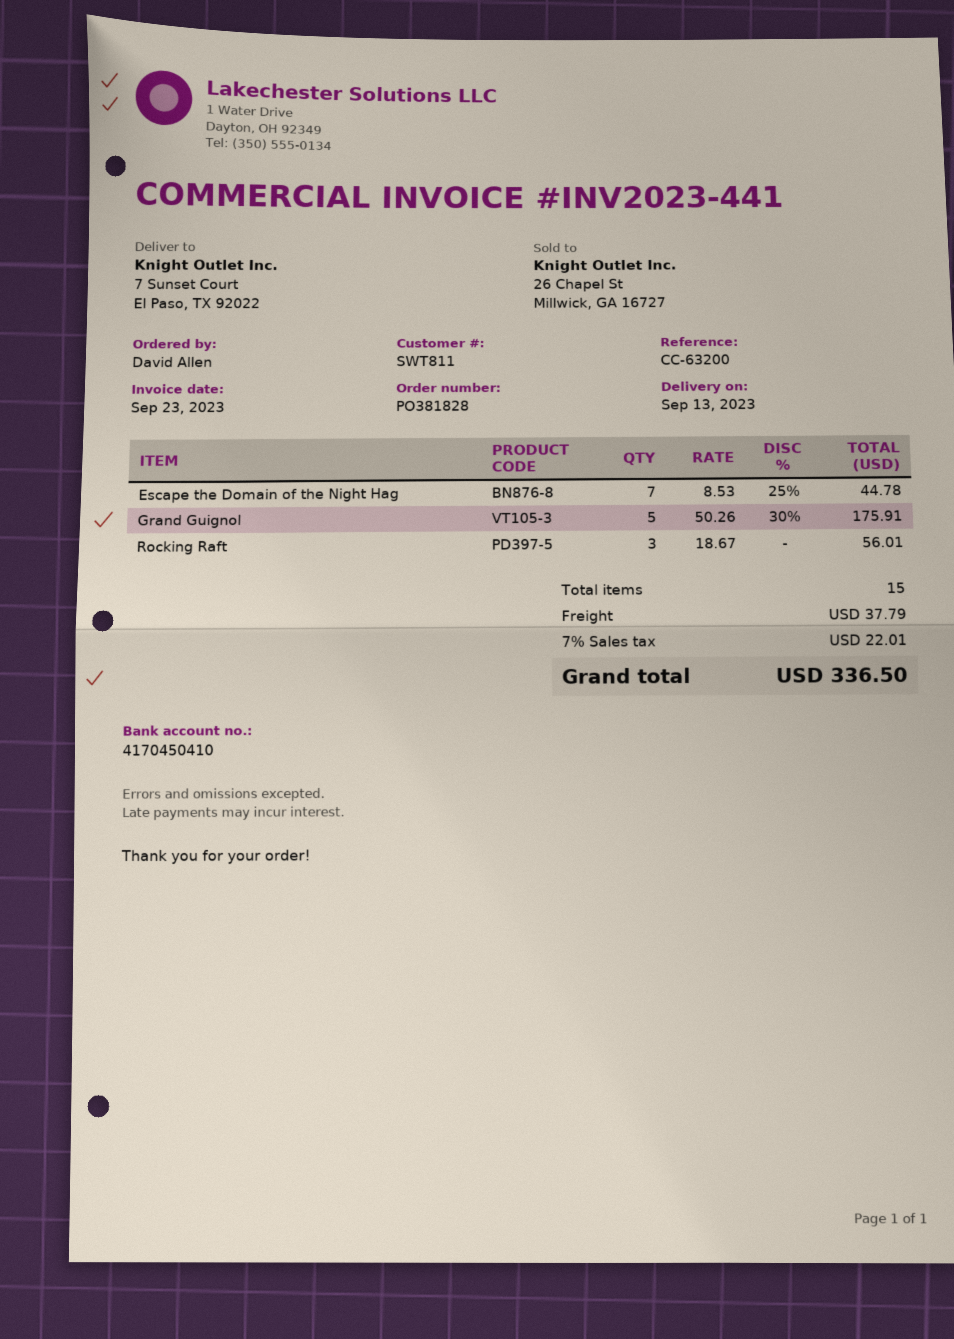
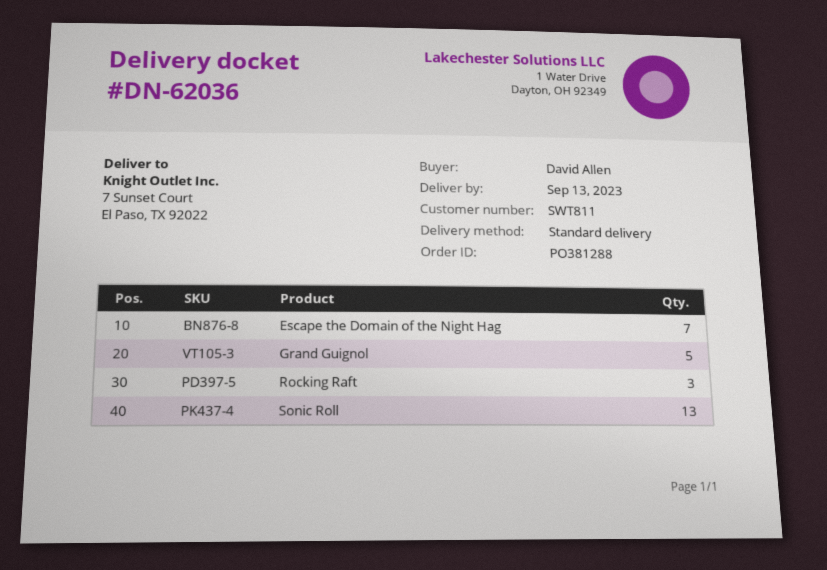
order number: PO381828 -> PO381288
Sonic Roll: none -> 13

